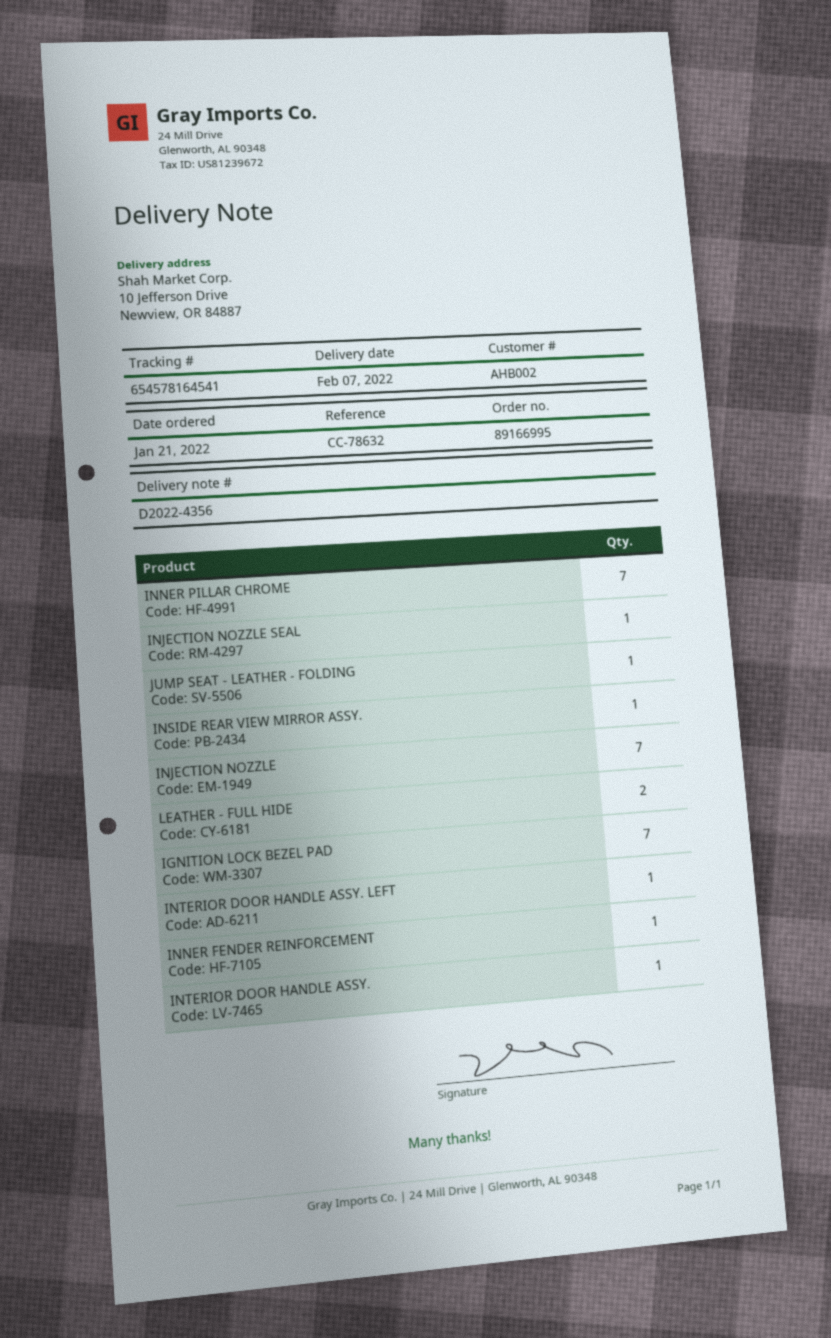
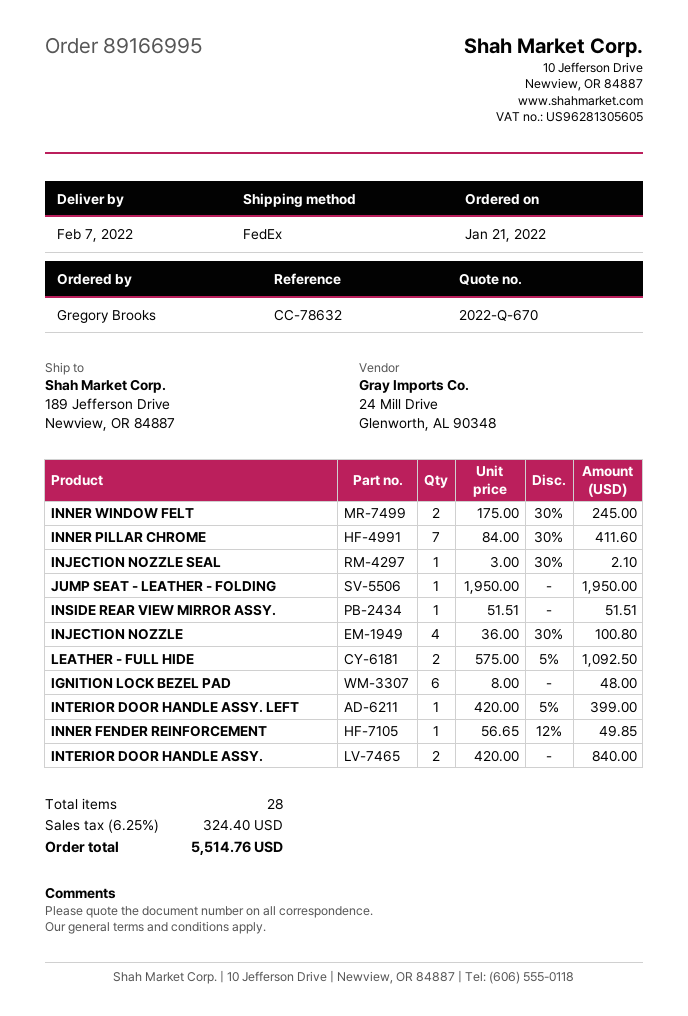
ship to: 10 Jefferson Drive, Newview, OR 84887 -> 189 Jefferson Drive, Newview, OR 84887
INJECTION NOZZLE: 7 -> 4
IGNITION LOCK BEZEL PAD: 7 -> 6
INTERIOR DOOR HANDLE ASSY.: 1 -> 2
INNER WINDOW FELT: none -> 2

